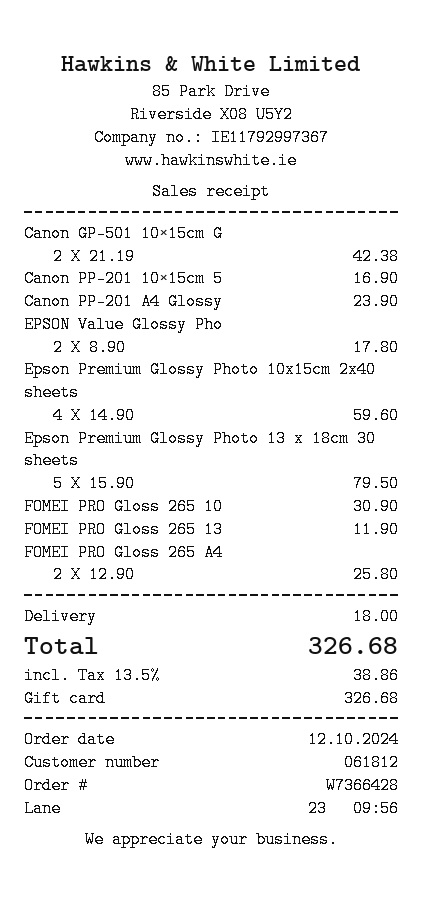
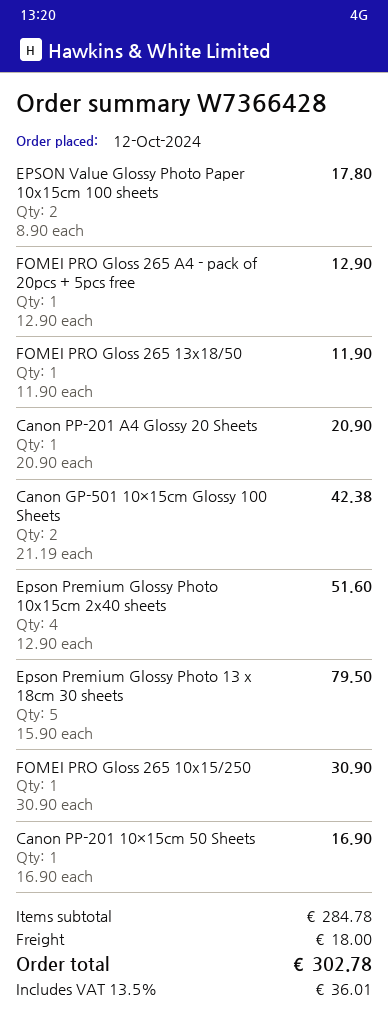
Canon PP-201 A4 Glossy: 1 x 23.90 = 23.90 -> 1 x 20.90 = 20.90
Epson Premium Glossy Photo 10x15cm 2x40 sheets: 4 x 14.90 = 59.60 -> 4 x 12.90 = 51.60
FOMEI PRO Gloss 265 A4: 2 x 12.90 = 25.80 -> 1 x 12.90 = 12.90
tax: 13.5% = 38.86 -> 13.5% = 36.01
total: 326.68 -> 302.78

